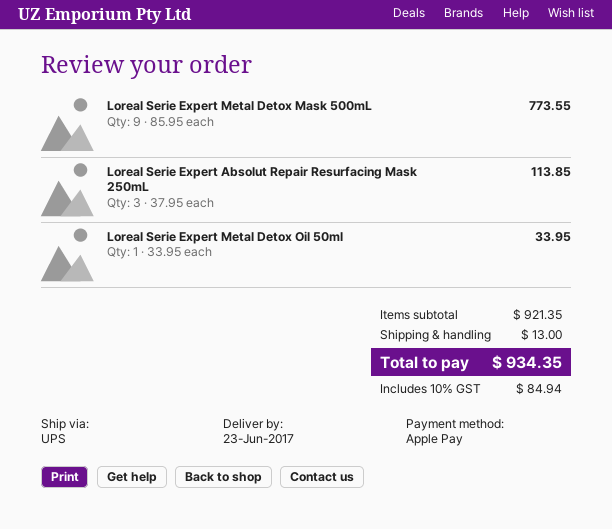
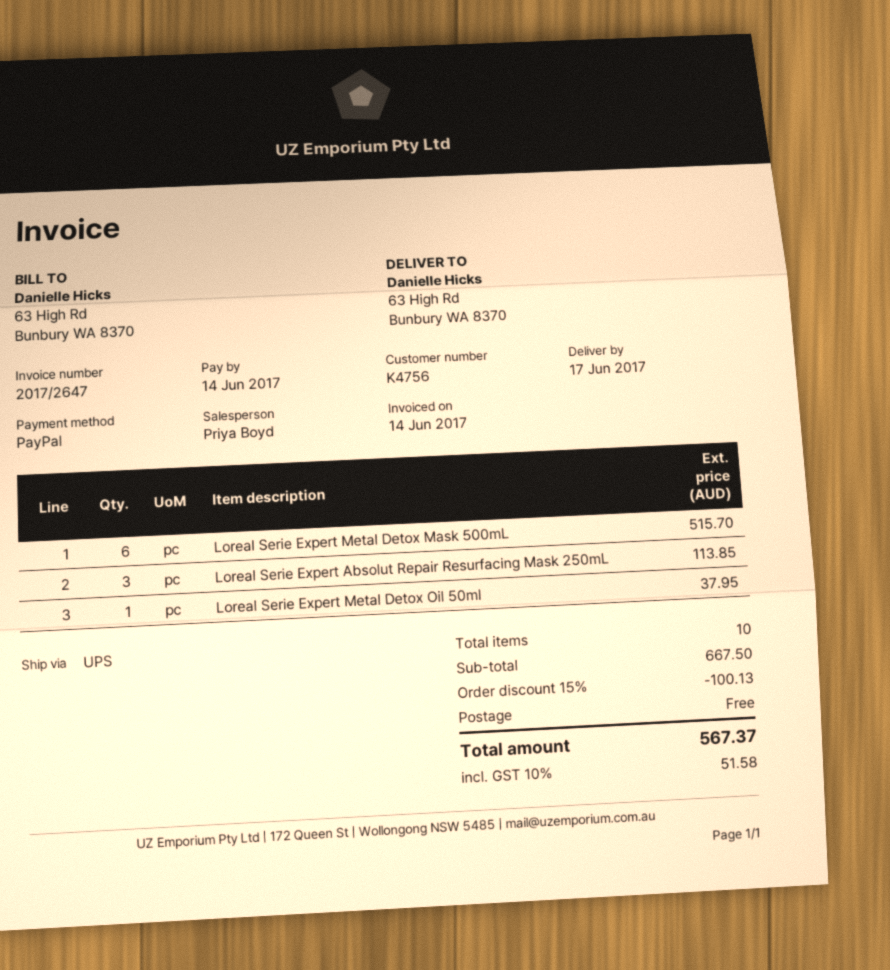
delivery date: 2017-06-23 -> 2017-06-17
payment method: Apple Pay -> PayPal
Loreal Serie Expert Metal Detox Mask 500mL: 9 for 773.55 -> 6 for 515.70
Loreal Serie Expert Metal Detox Oil 50ml: 1 for 33.95 -> 1 for 37.95
subtotal: 921.35 -> 667.50
discount: none -> 15% = 100.13
shipping: 13.00 -> 0.00
tax: 10% = 84.94 -> 10% = 51.58
total: 934.35 -> 567.37

